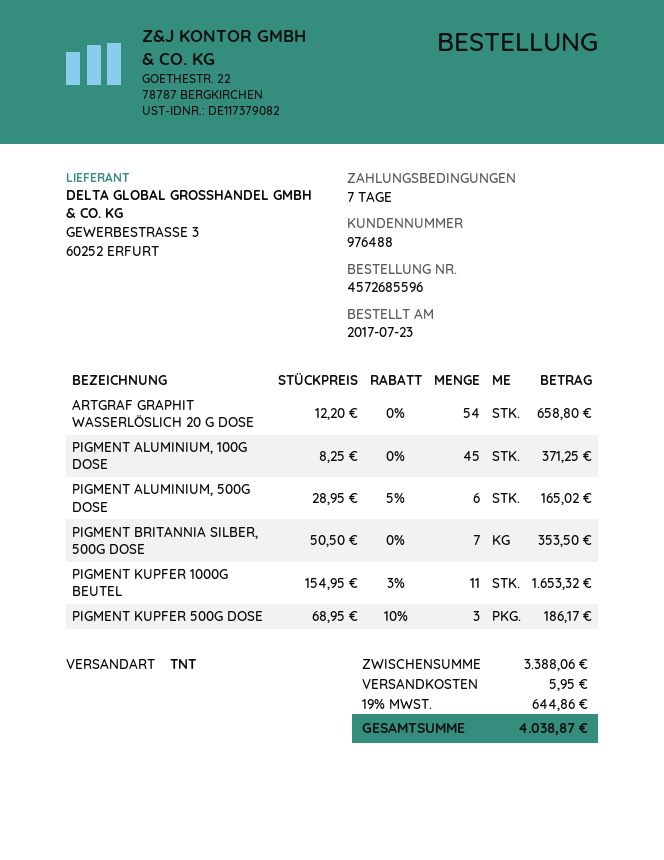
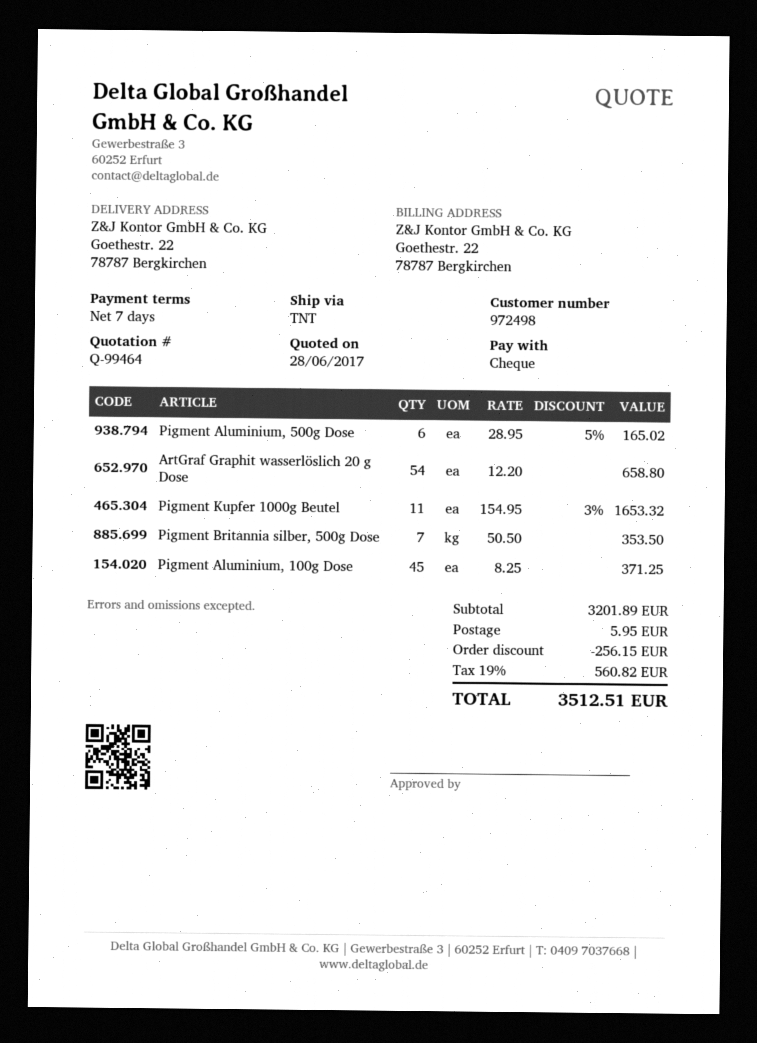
customer number: 976488 -> 972498
PIGMENT KUPFER 500G DOSE: 3 x 68.95 - 10% = 186.17 -> none
subtotal: 3388.06 -> 3201.89
discount: none -> 256.15
tax: 19% = 644.86 -> 19% = 560.82
total: 4038.87 -> 3512.51

